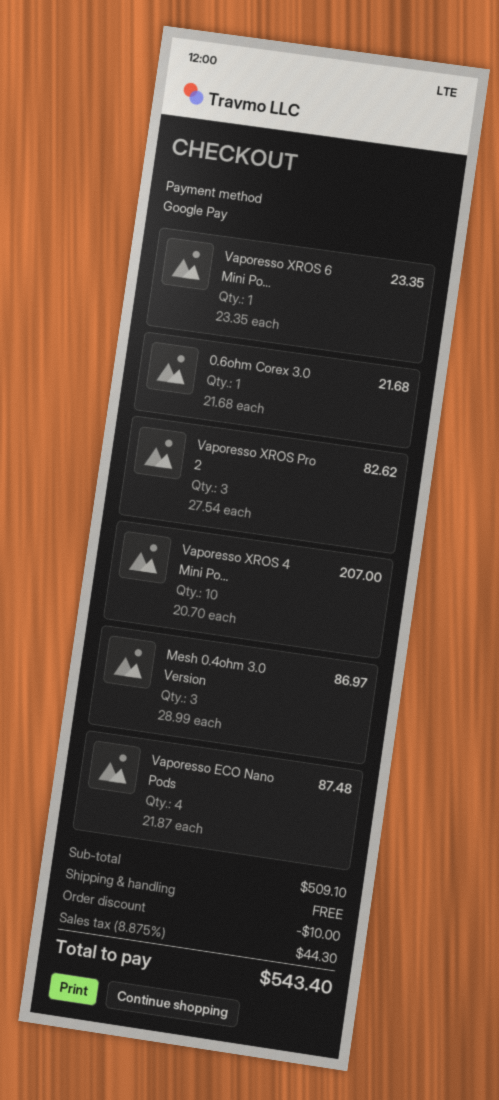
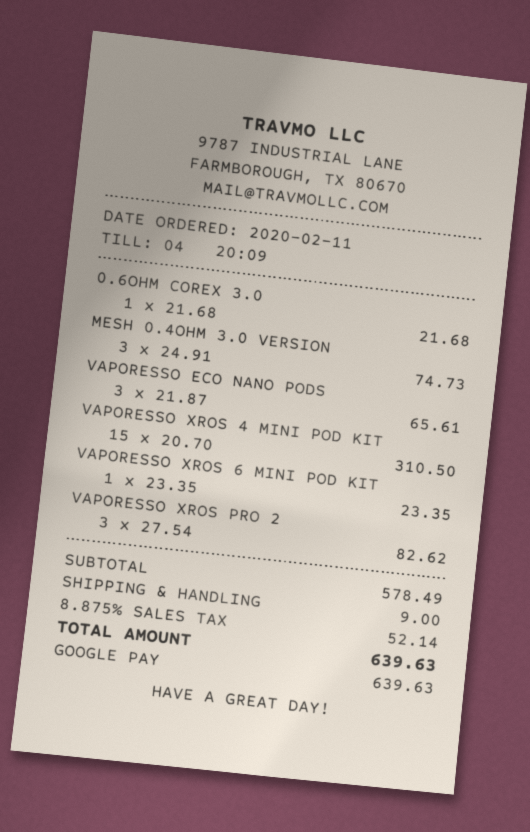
Vaporesso XROS 4 Mini Po...: 10 x 20.70 = 207.00 -> 15 x 20.70 = 310.50
Mesh 0.4ohm 3.0 Version: 3 x 28.99 = 86.97 -> 3 x 24.91 = 74.73
Vaporesso ECO Nano Pods: 4 x 21.87 = 87.48 -> 3 x 21.87 = 65.61
subtotal: 509.10 -> 578.49
discount: 10.00 -> none
shipping: 0.00 -> 9.00
tax: 8.875% = 44.30 -> 8.875% = 52.14
total: 543.40 -> 639.63

